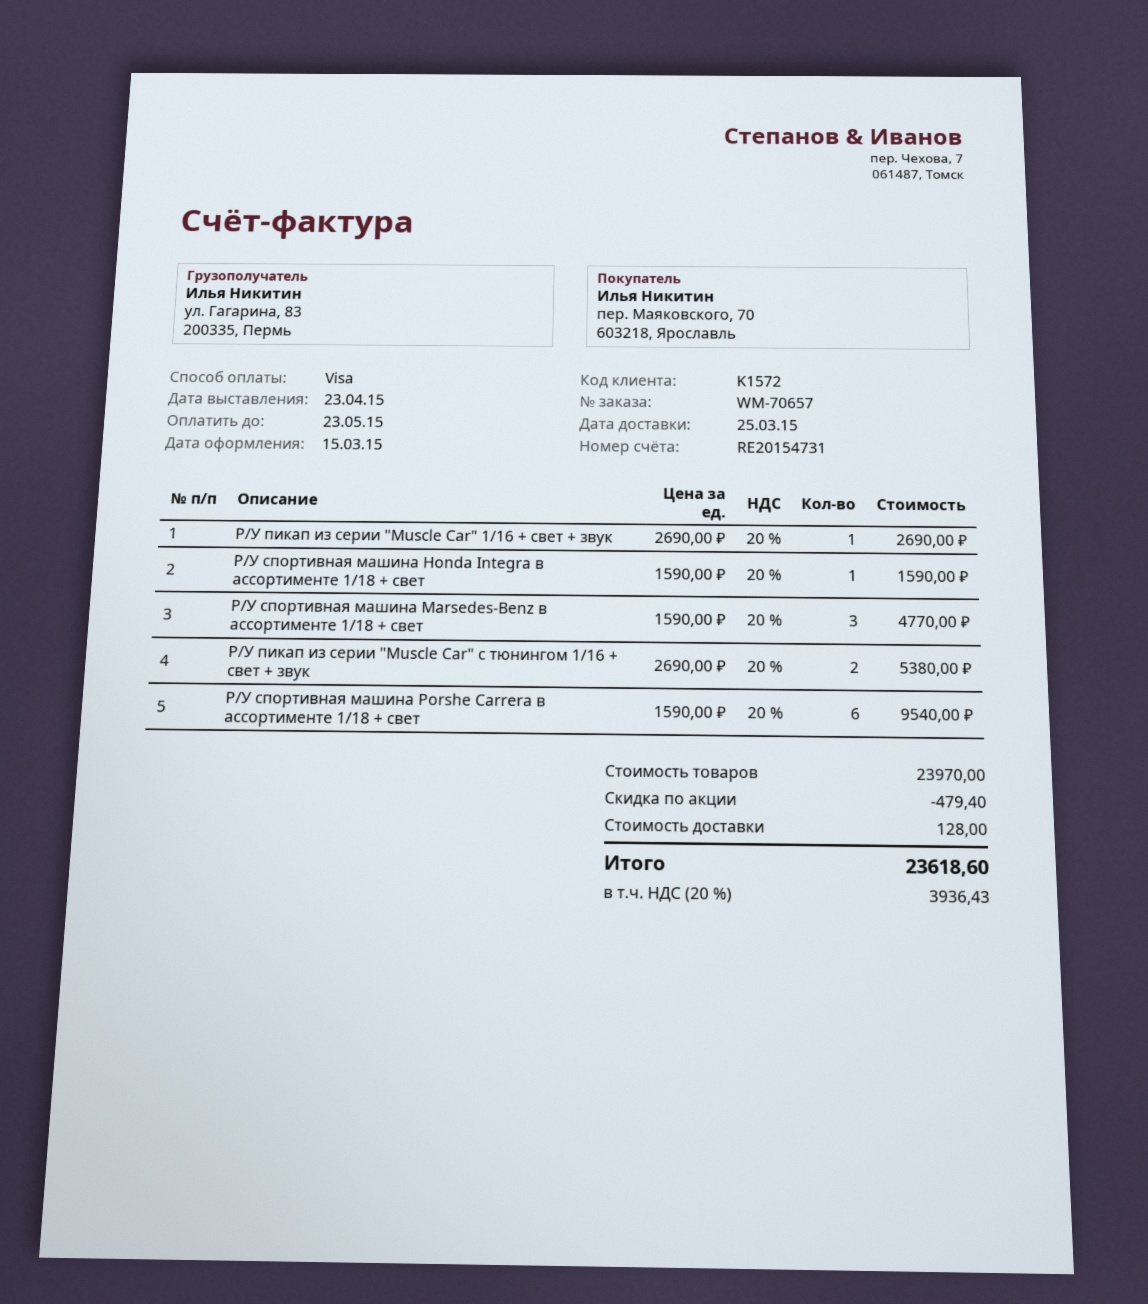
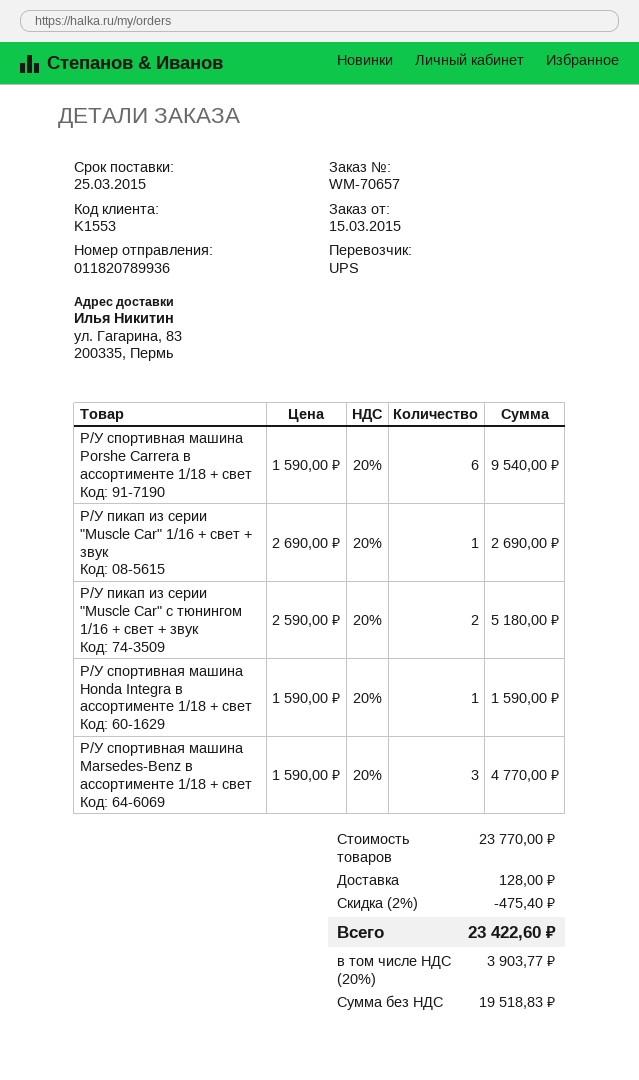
customer number: K1572 -> K1553
Р/У пикап из серии "Muscle Сar" с тюнингом 1/16 + свет + звук: 2 x 2690.00 = 5380.00 -> 2 x 2590.00 = 5180.00
subtotal: 23970.00 -> 23770.00
discount: 479.40 -> 475.40
tax: 20% = 3936.43 -> 20% = 3903.77
total: 23618.60 -> 23422.60

